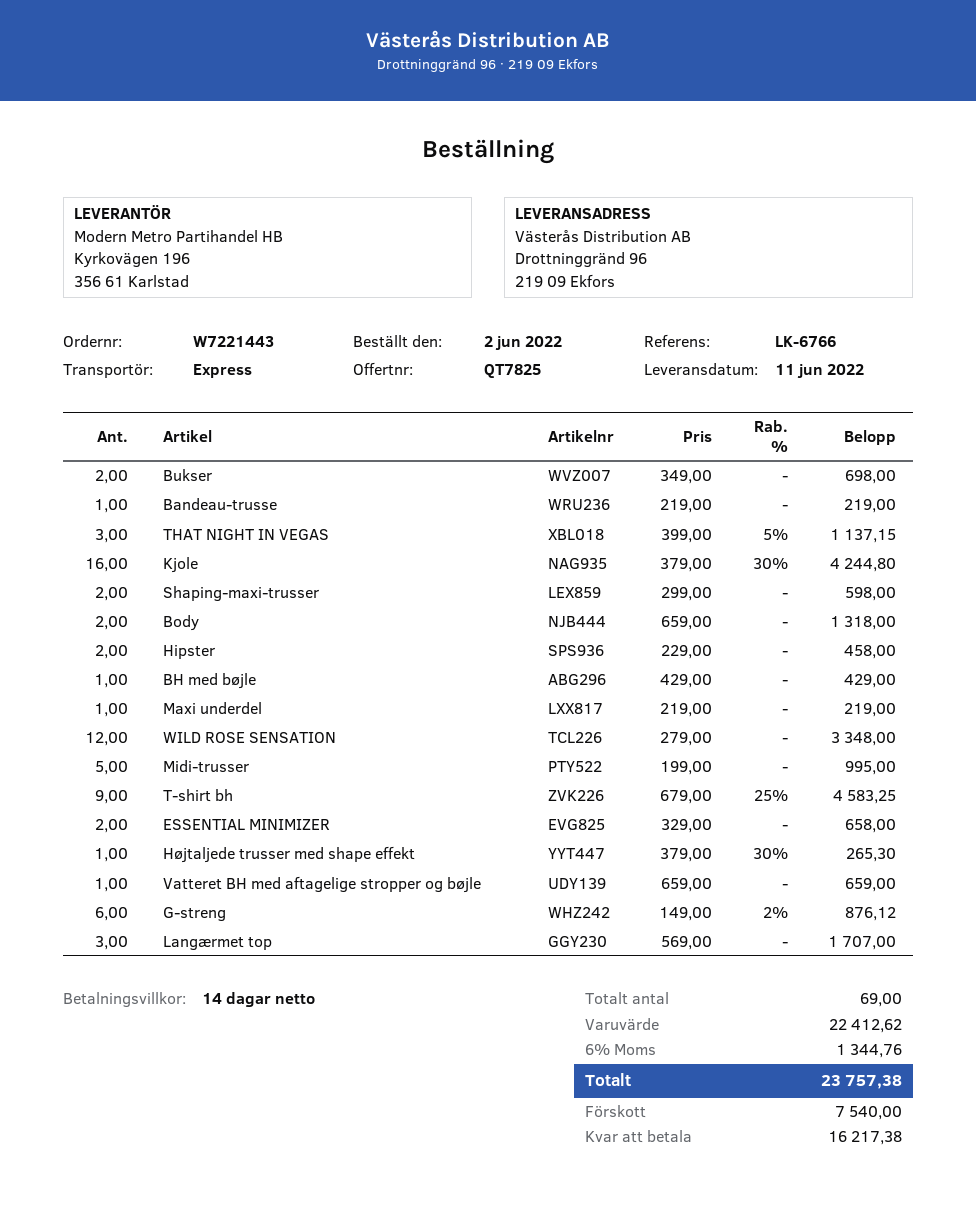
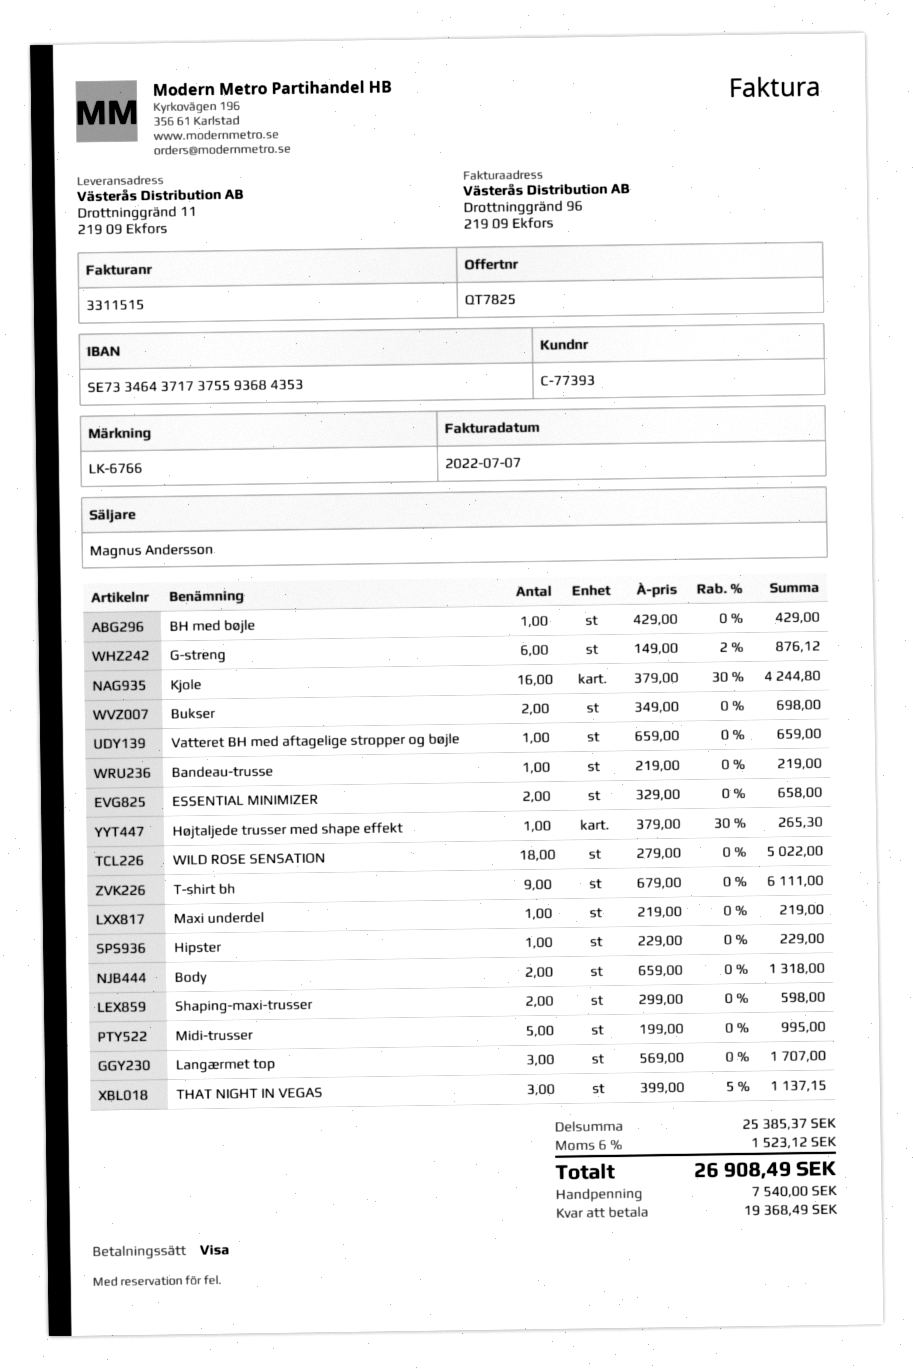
ship to: Drottninggränd 96, 219 09 Ekfors -> Drottninggränd 11, 219 09 Ekfors
Hipster: 2 x 229.00 = 458.00 -> 1 x 229.00 = 229.00
WILD ROSE SENSATION: 12 x 279.00 = 3348.00 -> 18 x 279.00 = 5022.00
T-shirt bh: 9 x 679.00 - 25% = 4583.25 -> 9 x 679.00 = 6111.00
subtotal: 22412.62 -> 25385.37
tax: 6% = 1344.76 -> 6% = 1523.12
total: 23757.38 -> 26908.49
balance: 16217.38 -> 19368.49

